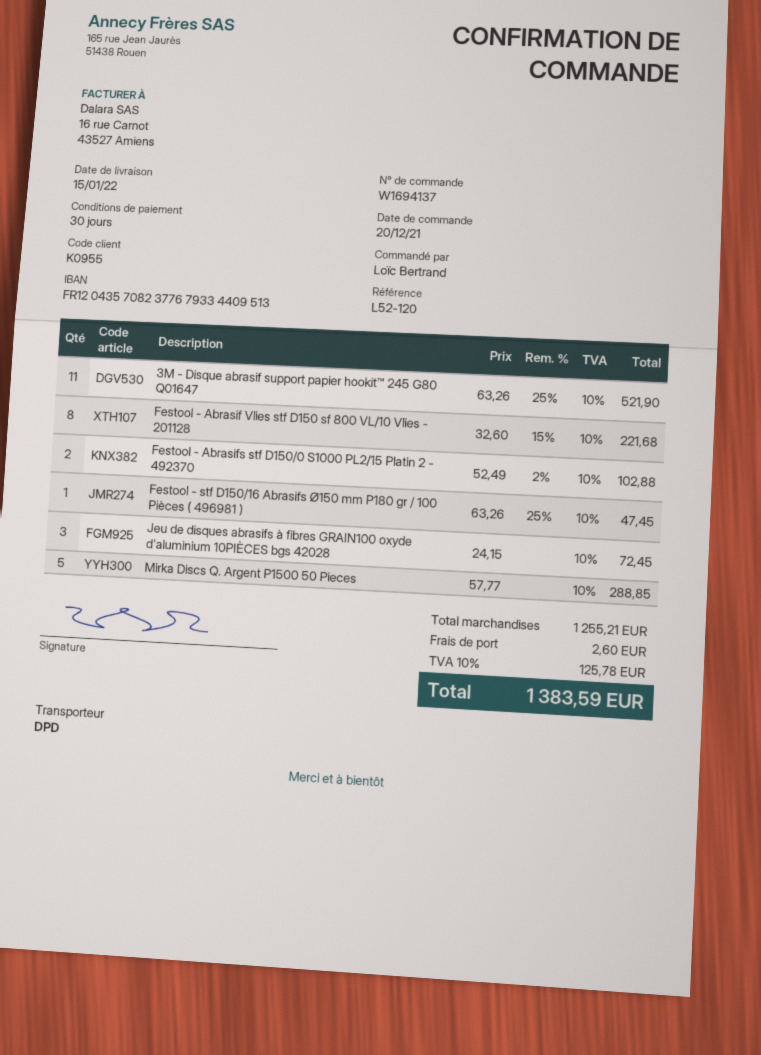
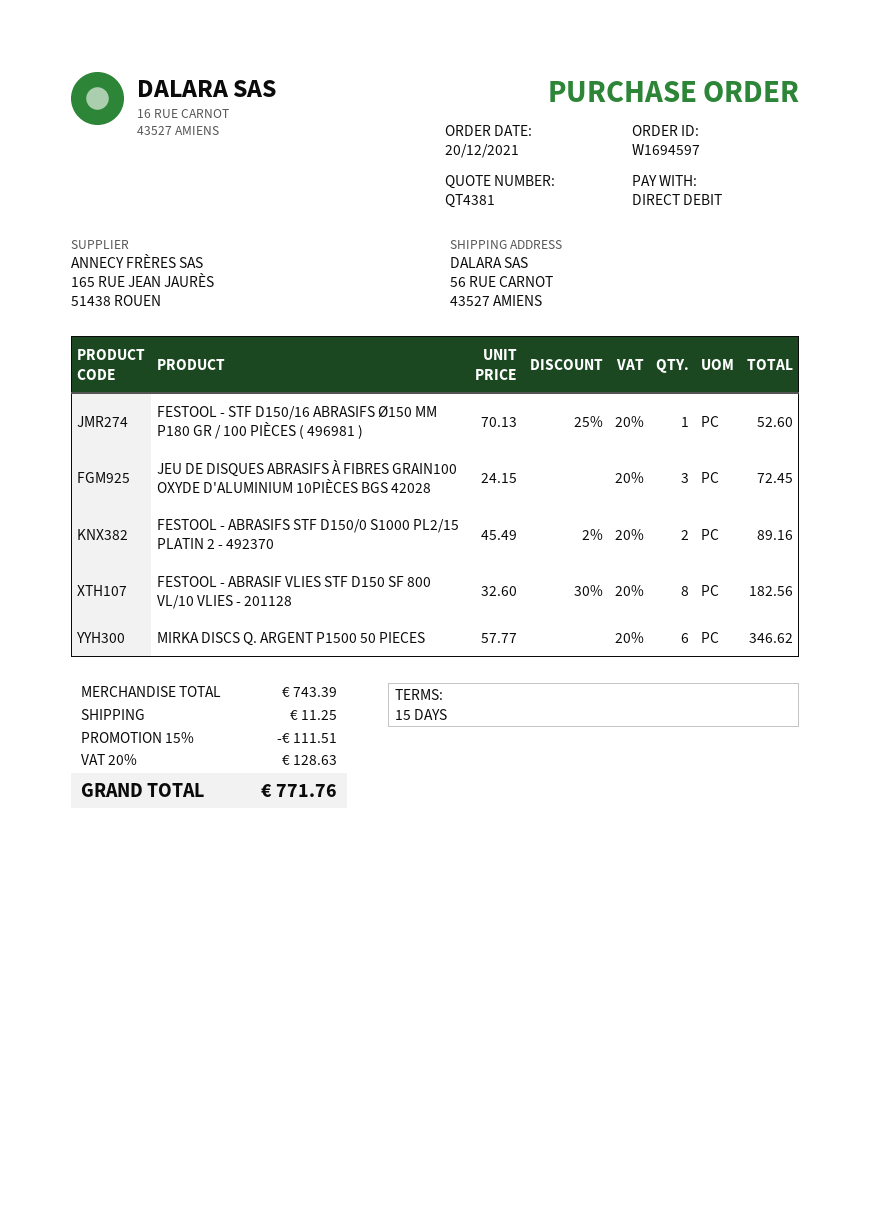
order number: W1694137 -> W1694597
payment terms: 30 days -> 15 days
3M - Disque abrasif support papier hookit™ 245 G80 Q01647: 11 x 63.26 - 25% = 521.90 -> none
Festool - Abrasif Vlies stf D150 sf 800 VL/10 Vlies - 201128: 8 x 32.60 - 15% = 221.68 -> 8 x 32.60 - 30% = 182.56
Festool - Abrasifs stf D150/0 S1000 PL2/15 Platin 2 - 492370: 2 x 52.49 - 2% = 102.88 -> 2 x 45.49 - 2% = 89.16
Festool - stf D150/16 Abrasifs Ø150 mm P180 gr / 100 Pièces ( 496981 ): 1 x 63.26 - 25% = 47.45 -> 1 x 70.13 - 25% = 52.60
Mirka Discs Q. Argent P1500 50 Pieces: 5 x 57.77 = 288.85 -> 6 x 57.77 = 346.62
subtotal: 1255.21 -> 743.39
discount: none -> 15% = 111.51
shipping: 2.60 -> 11.25
tax: 10% = 125.78 -> 20% = 128.63
total: 1383.59 -> 771.76

